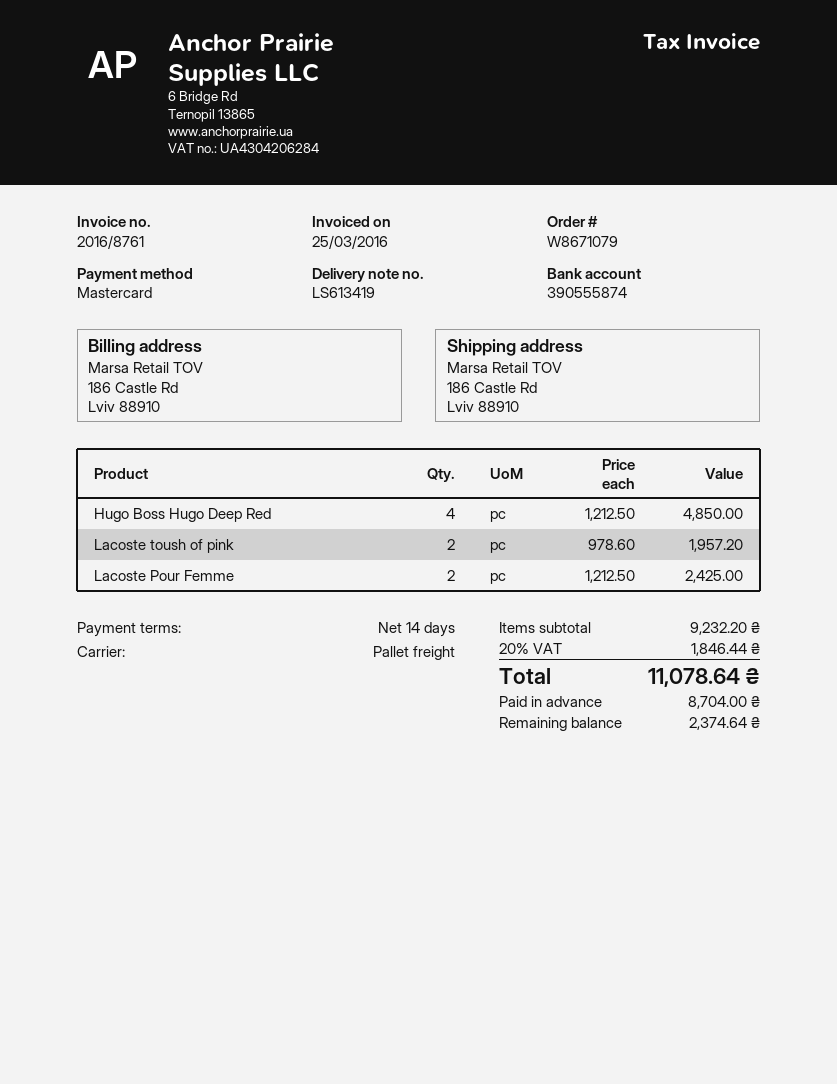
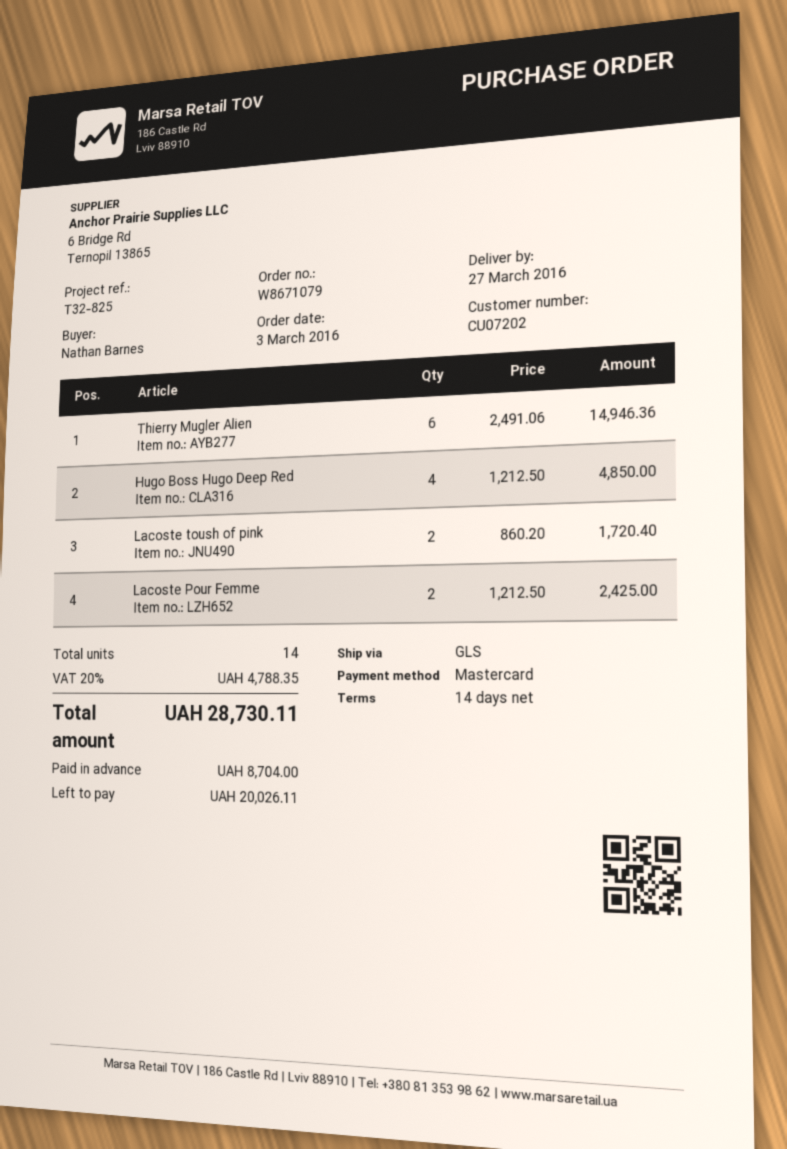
shipping method: pallet freight -> GLS
Lacoste toush of pink: 2 x 978.60 = 1957.20 -> 2 x 860.20 = 1720.40
Thierry Mugler Alien: none -> 6 x 2491.06 = 14946.36
tax: 20% = 1846.44 -> 20% = 4788.35
total: 11078.64 -> 28730.11
balance: 2374.64 -> 20026.11

